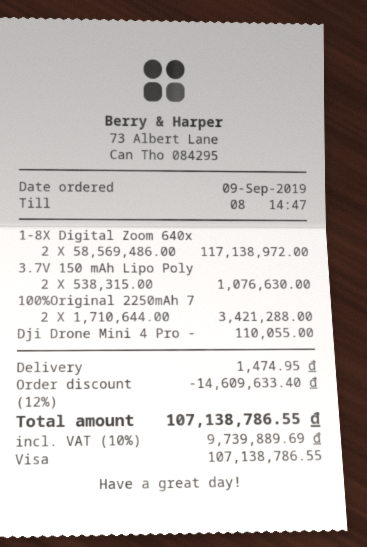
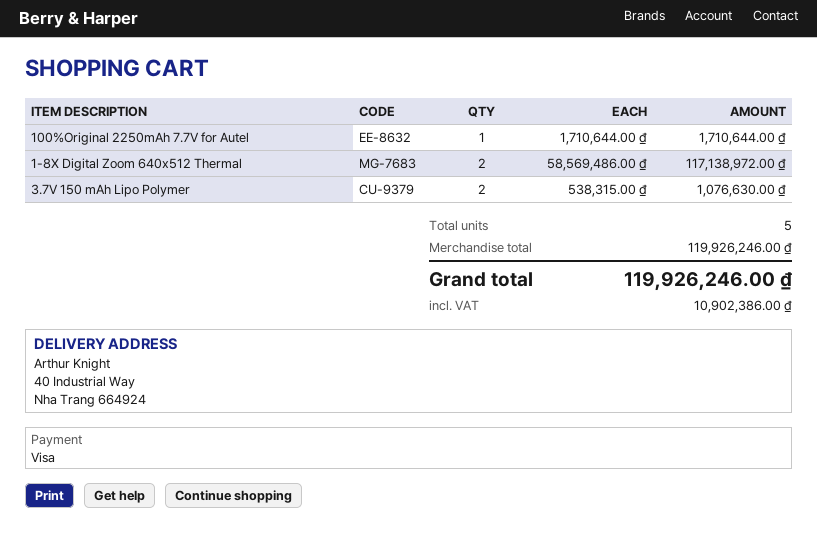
100%Original 2250mAh 7: 2 x 1710644.00 = 3421288.00 -> 1 x 1710644.00 = 1710644.00
Dji Drone Mini 4 Pro -: 1 x 110055.00 = 110055.00 -> none
discount: 12% = 14609633.40 -> none
shipping: 1474.95 -> none
tax: 9739889.69 -> 10902386.00
total: 107138786.55 -> 119926246.00

